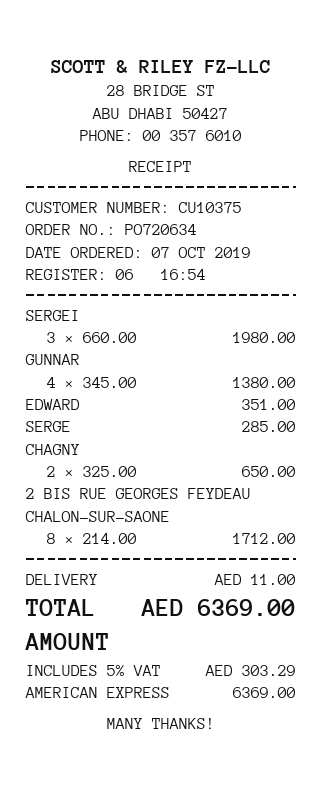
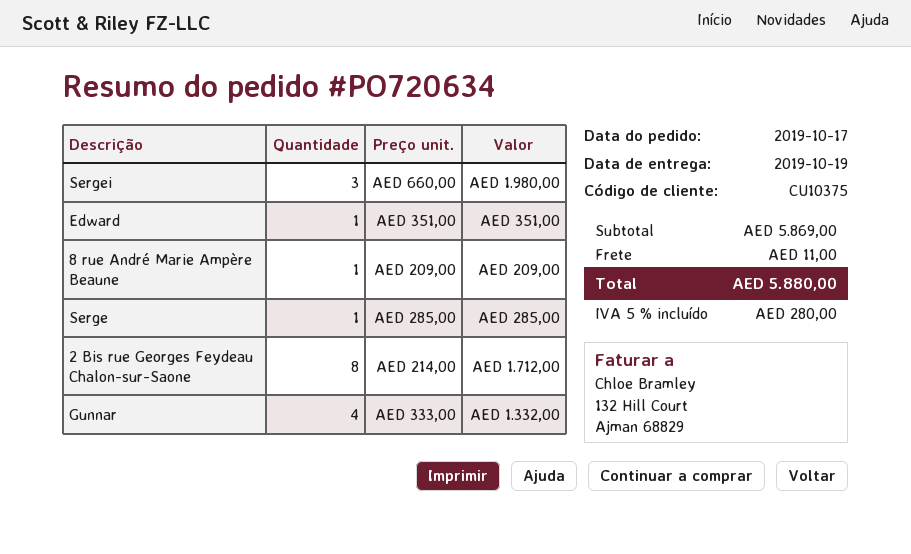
order date: 2019-10-07 -> 2019-10-17
GUNNAR: 4 x 345.00 = 1380.00 -> 4 x 333.00 = 1332.00
CHAGNY: 2 x 325.00 = 650.00 -> none
8 rue André Marie Ampère Beaune: none -> 1 x 209.00 = 209.00
tax: 5% = 303.29 -> 5% = 280.00
total: 6369.00 -> 5880.00

